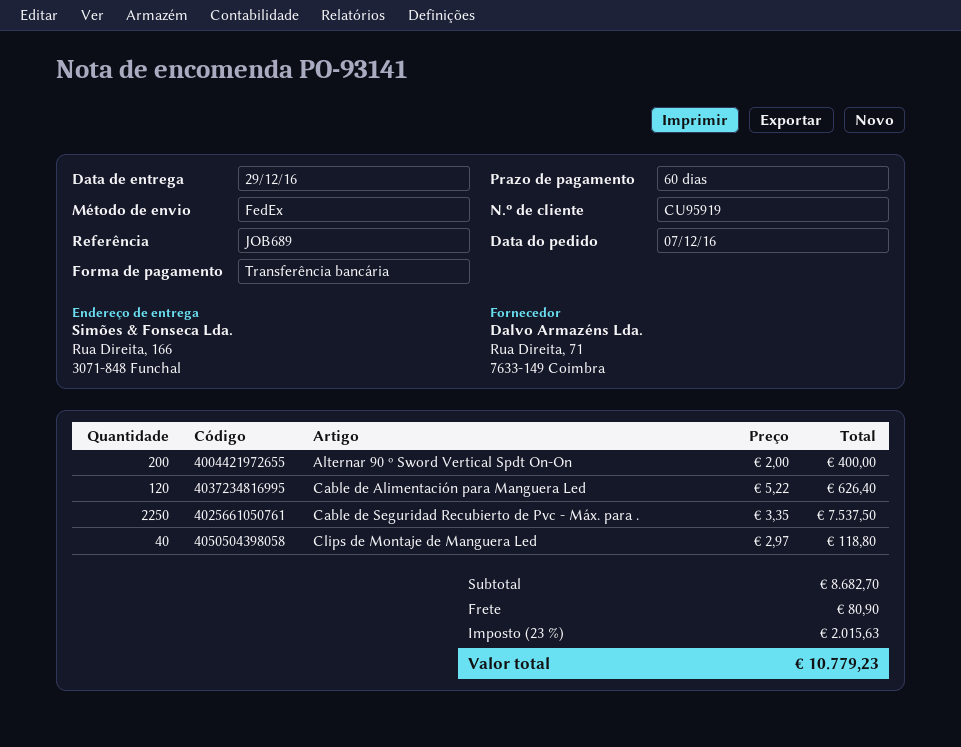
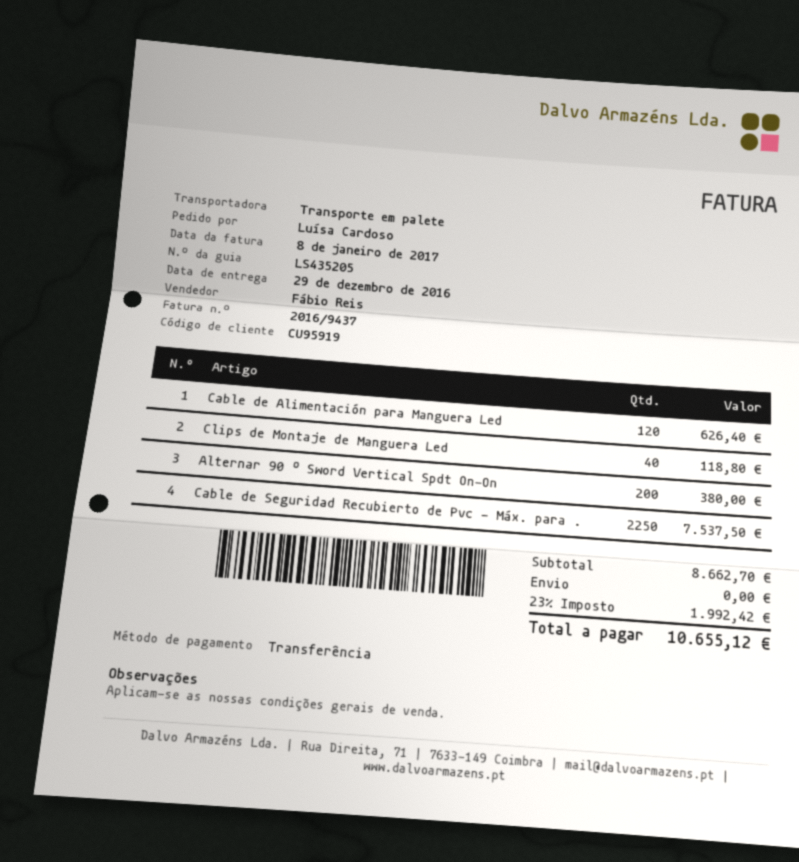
shipping method: FedEx -> pallet freight
Alternar 90 º Sword Vertical Spdt On-On: 200 for 400.00 -> 200 for 380.00
subtotal: 8682.70 -> 8662.70
shipping: 80.90 -> 0.00
tax: 23% = 2015.63 -> 23% = 1992.42
total: 10779.23 -> 10655.12

